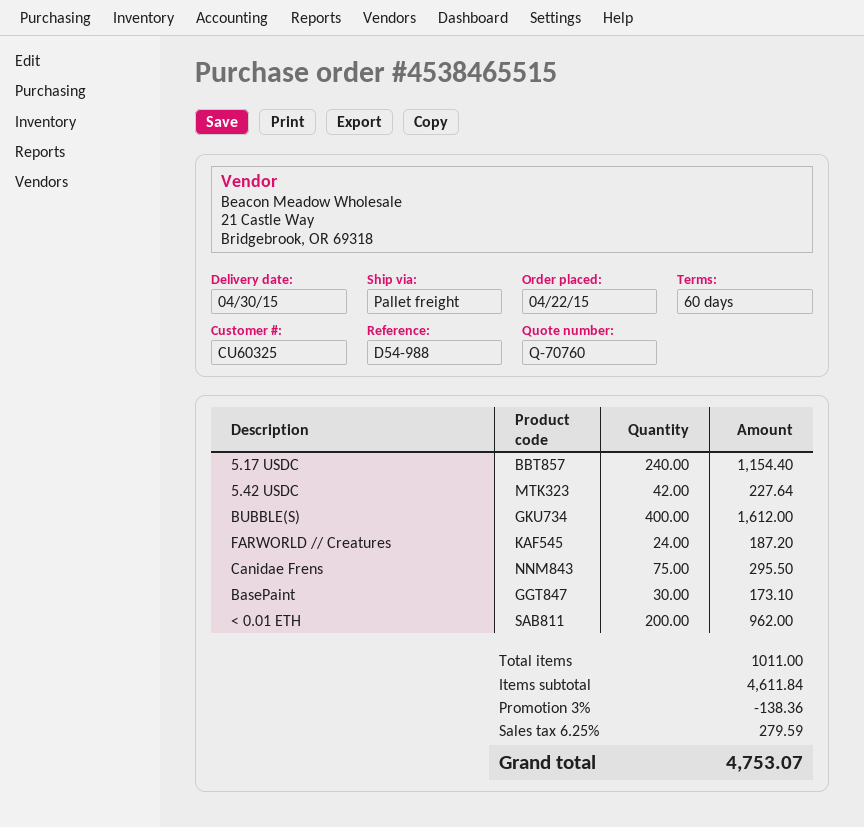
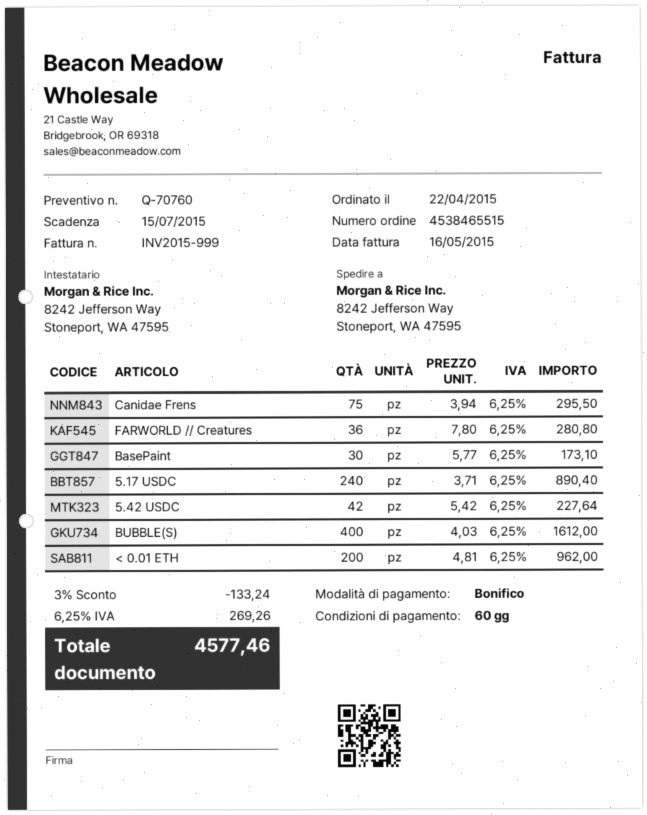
5.17 USDC: 240 for 1154.40 -> 240 for 890.40
FARWORLD // Creatures: 24 for 187.20 -> 36 for 280.80
discount: 3% = 138.36 -> 3% = 133.24
tax: 6.25% = 279.59 -> 6.25% = 269.26
total: 4753.07 -> 4577.46

